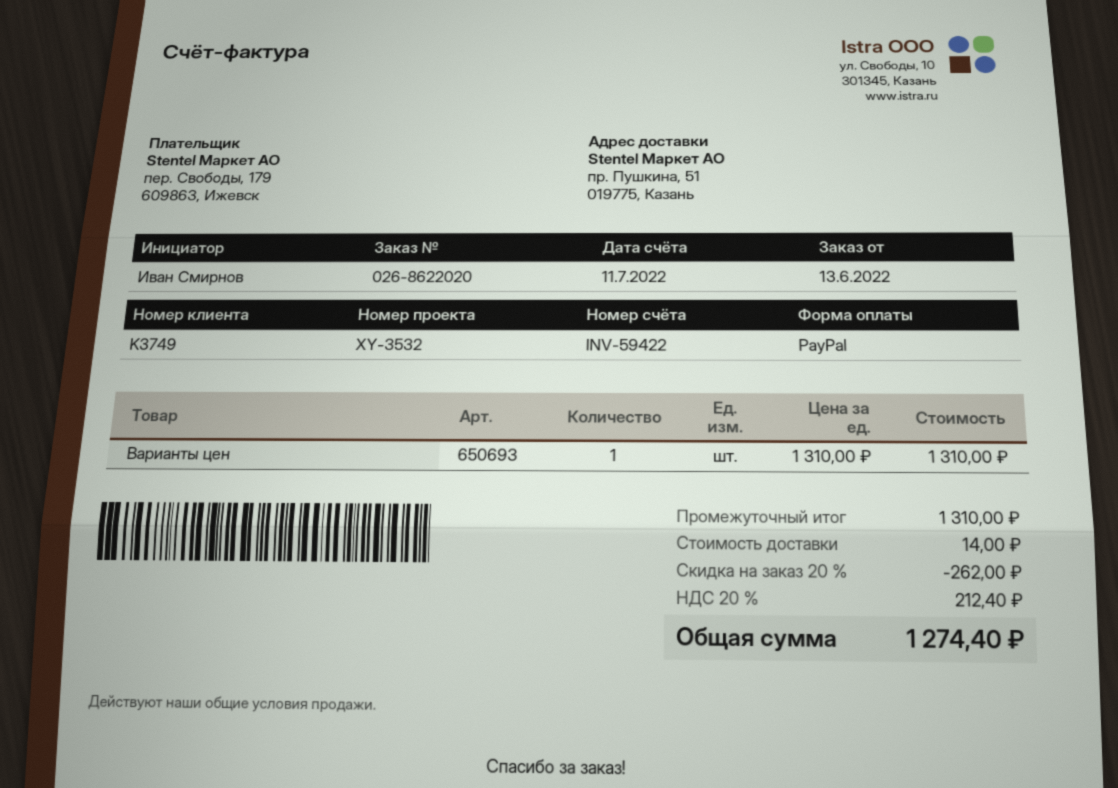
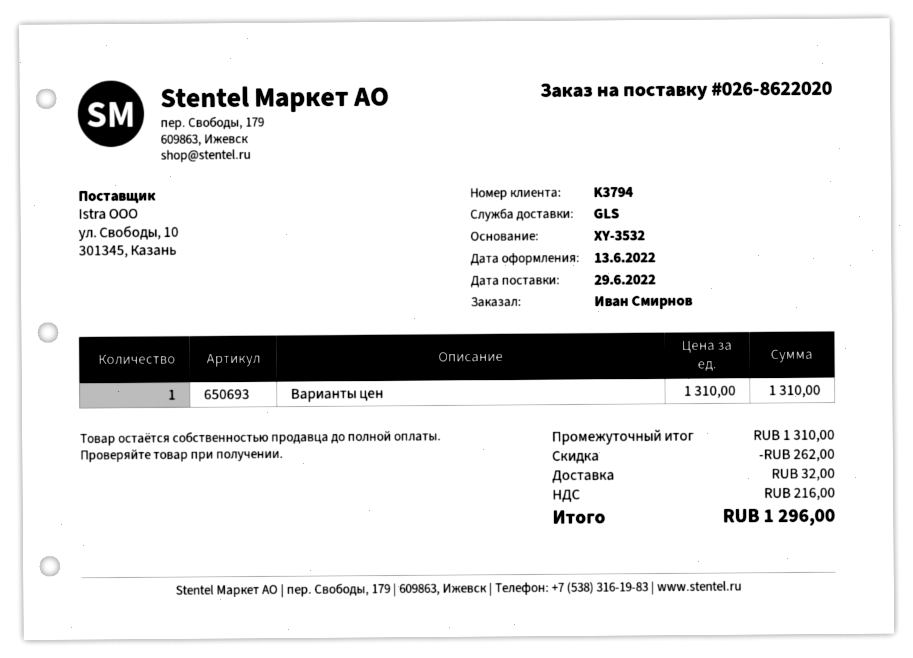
customer number: K3749 -> K3794
shipping: 14.00 -> 32.00
tax: 212.40 -> 216.00
total: 1274.40 -> 1296.00

